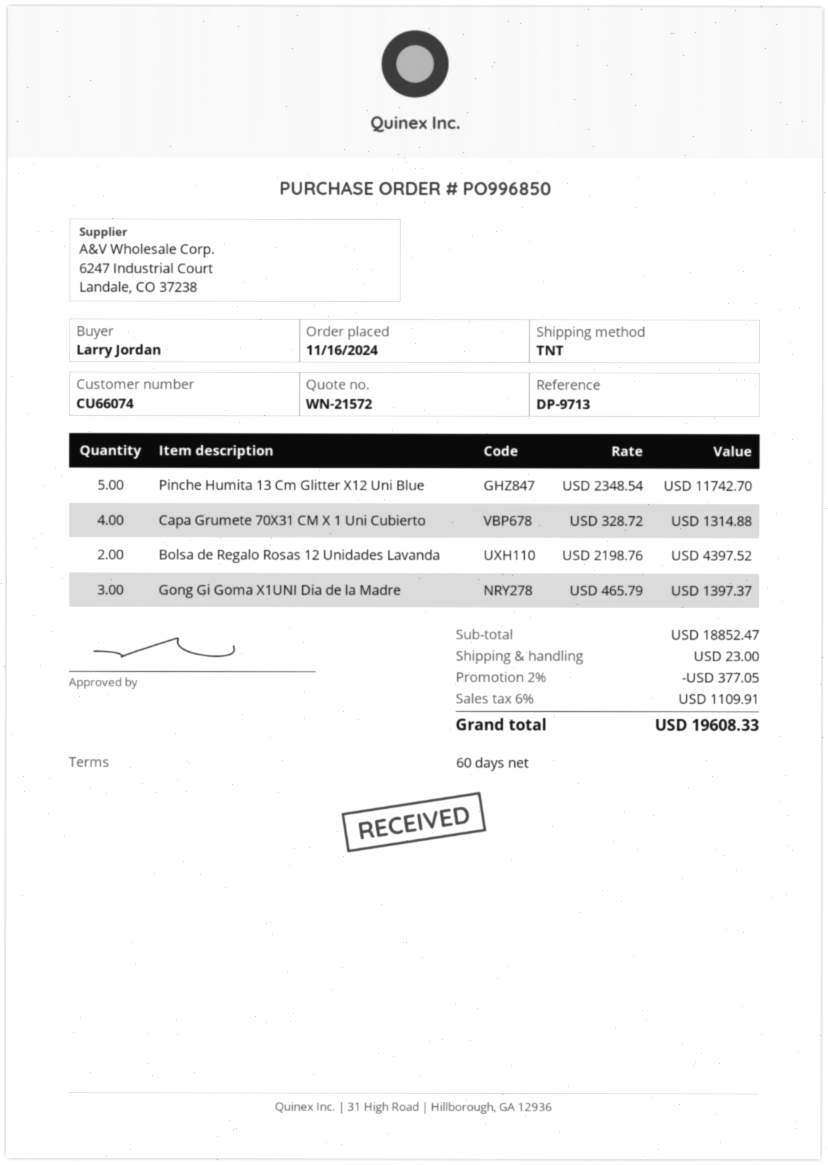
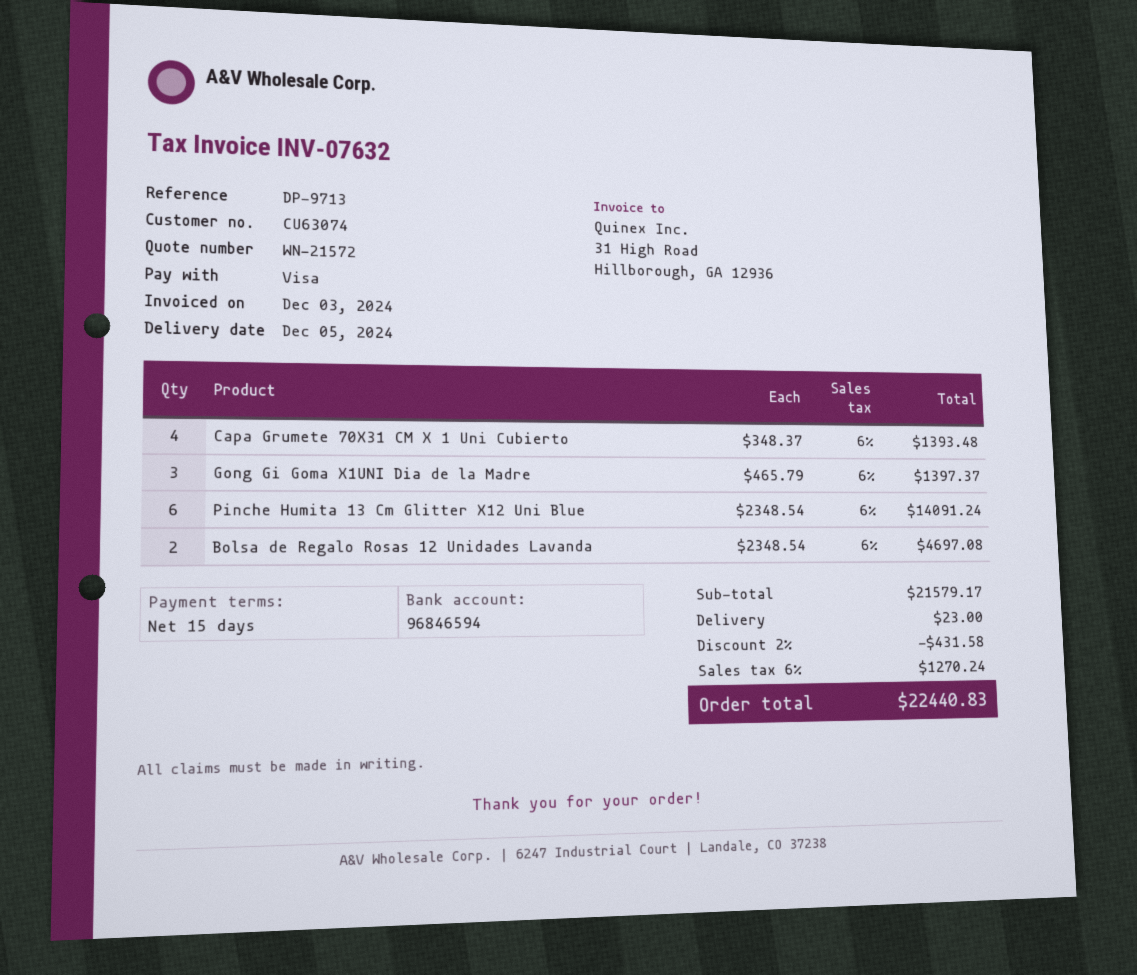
payment terms: 60 days -> 15 days
customer number: CU66074 -> CU63074
Pinche Humita 13 Cm Glitter X12 Uni Blue: 5 x 2348.54 = 11742.70 -> 6 x 2348.54 = 14091.24
Capa Grumete 70X31 CM X 1 Uni Cubierto: 4 x 328.72 = 1314.88 -> 4 x 348.37 = 1393.48
Bolsa de Regalo Rosas 12 Unidades Lavanda: 2 x 2198.76 = 4397.52 -> 2 x 2348.54 = 4697.08
subtotal: 18852.47 -> 21579.17
discount: 2% = 377.05 -> 2% = 431.58
tax: 6% = 1109.91 -> 6% = 1270.24
total: 19608.33 -> 22440.83

